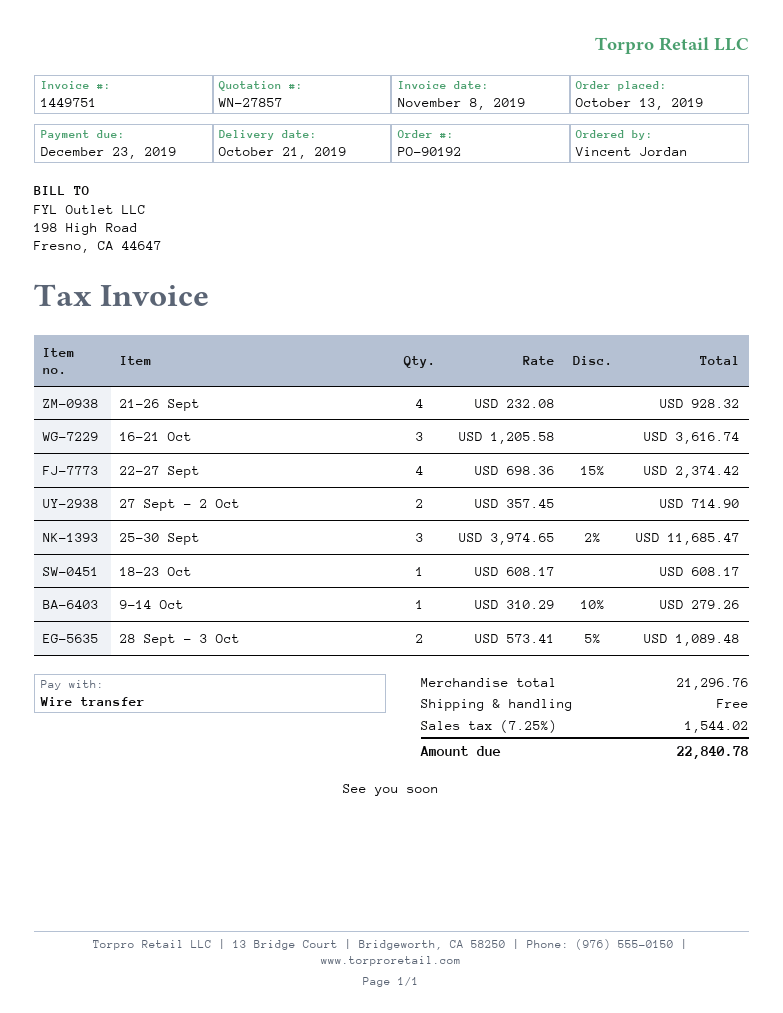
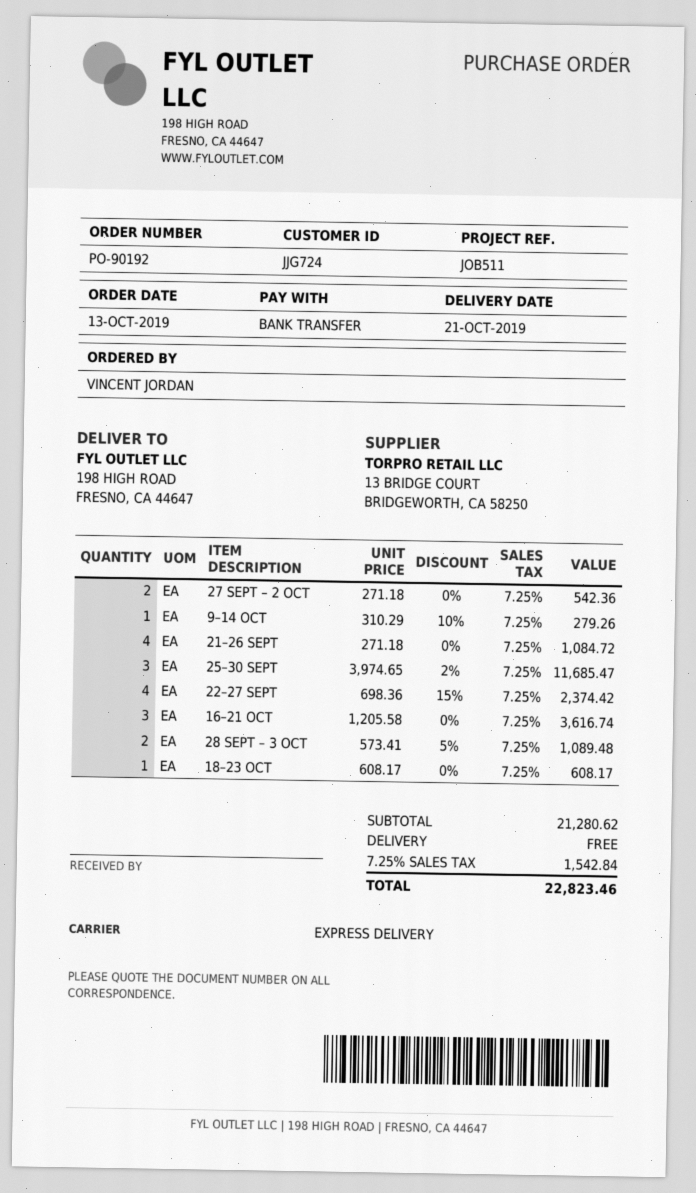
21–26 Sept: 4 x 232.08 = 928.32 -> 4 x 271.18 = 1084.72
27 Sept – 2 Oct: 2 x 357.45 = 714.90 -> 2 x 271.18 = 542.36
subtotal: 21296.76 -> 21280.62
tax: 7.25% = 1544.02 -> 7.25% = 1542.84
total: 22840.78 -> 22823.46

